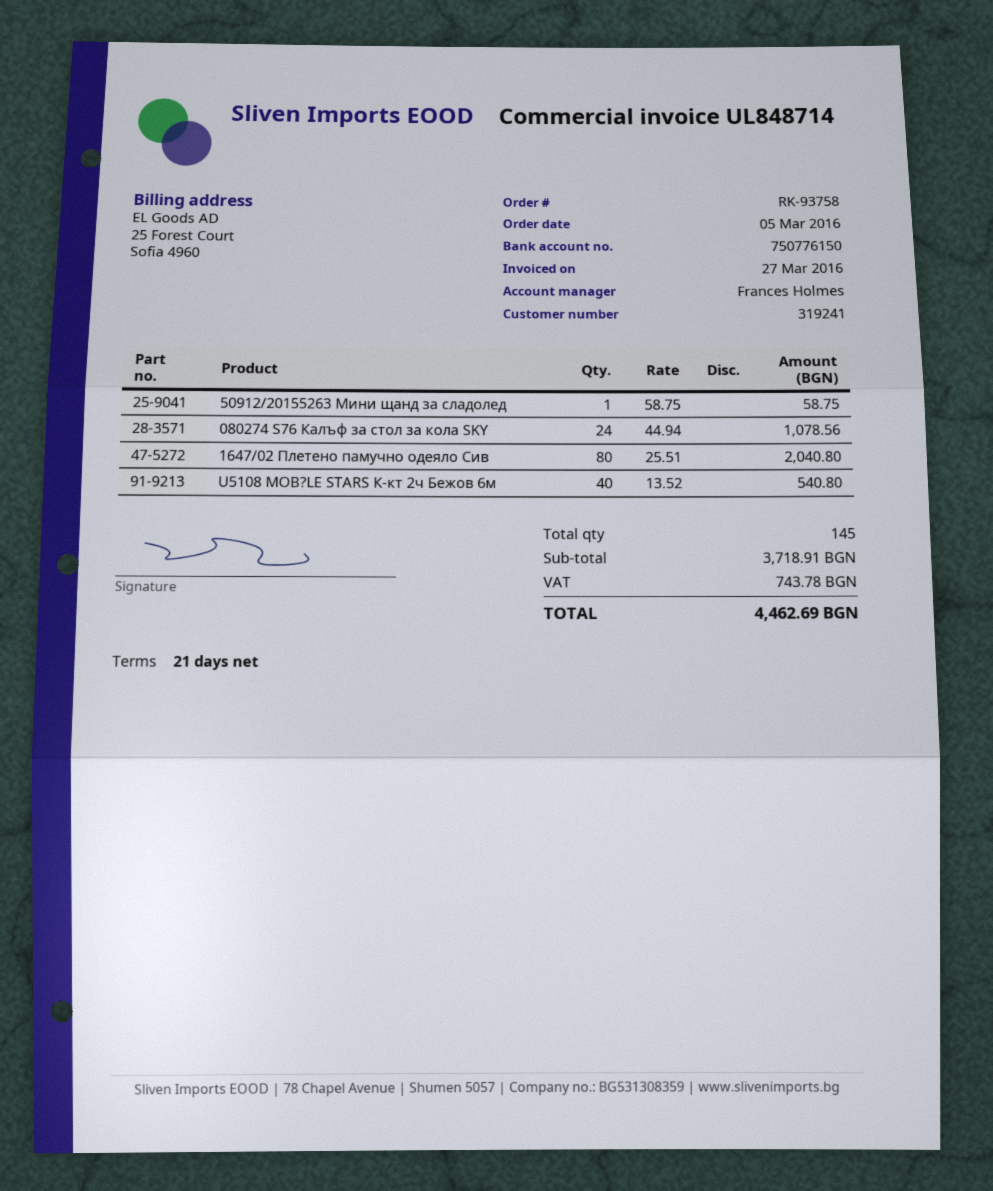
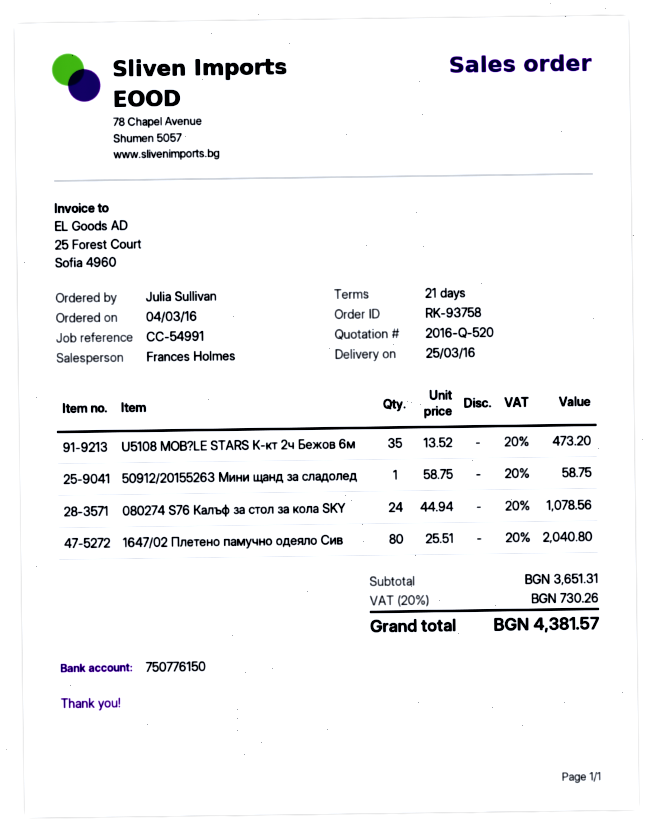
order date: 2016-03-05 -> 2016-03-04
U5108 MOB?LE STARS К-кт 2ч Бежов 6м: 40 x 13.52 = 540.80 -> 35 x 13.52 = 473.20
subtotal: 3718.91 -> 3651.31
tax: 743.78 -> 730.26
total: 4462.69 -> 4381.57

